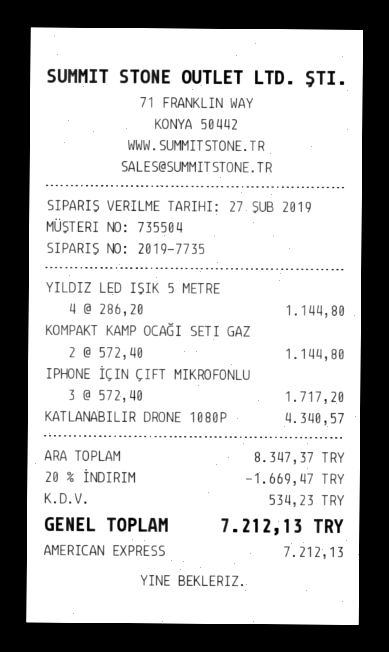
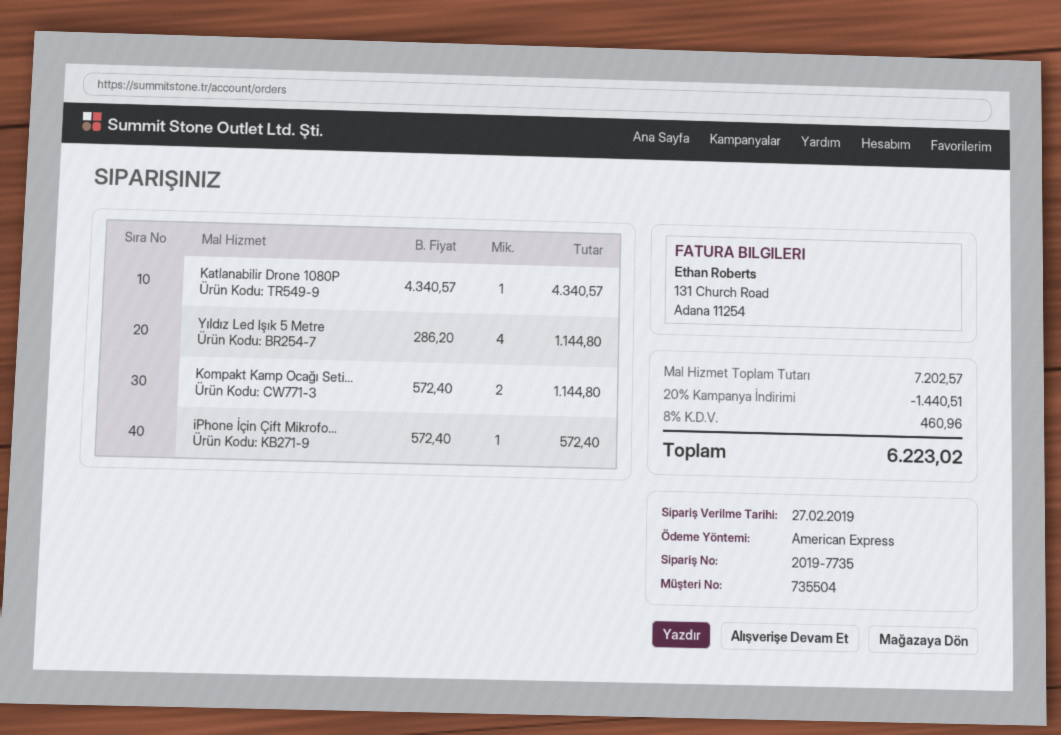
IPHONE İÇIN ÇIFT MIKROFONLU: 3 x 572.40 = 1717.20 -> 1 x 572.40 = 572.40
subtotal: 8347.37 -> 7202.57
discount: 20% = 1669.47 -> 20% = 1440.51
tax: 534.23 -> 460.96
total: 7212.13 -> 6223.02

